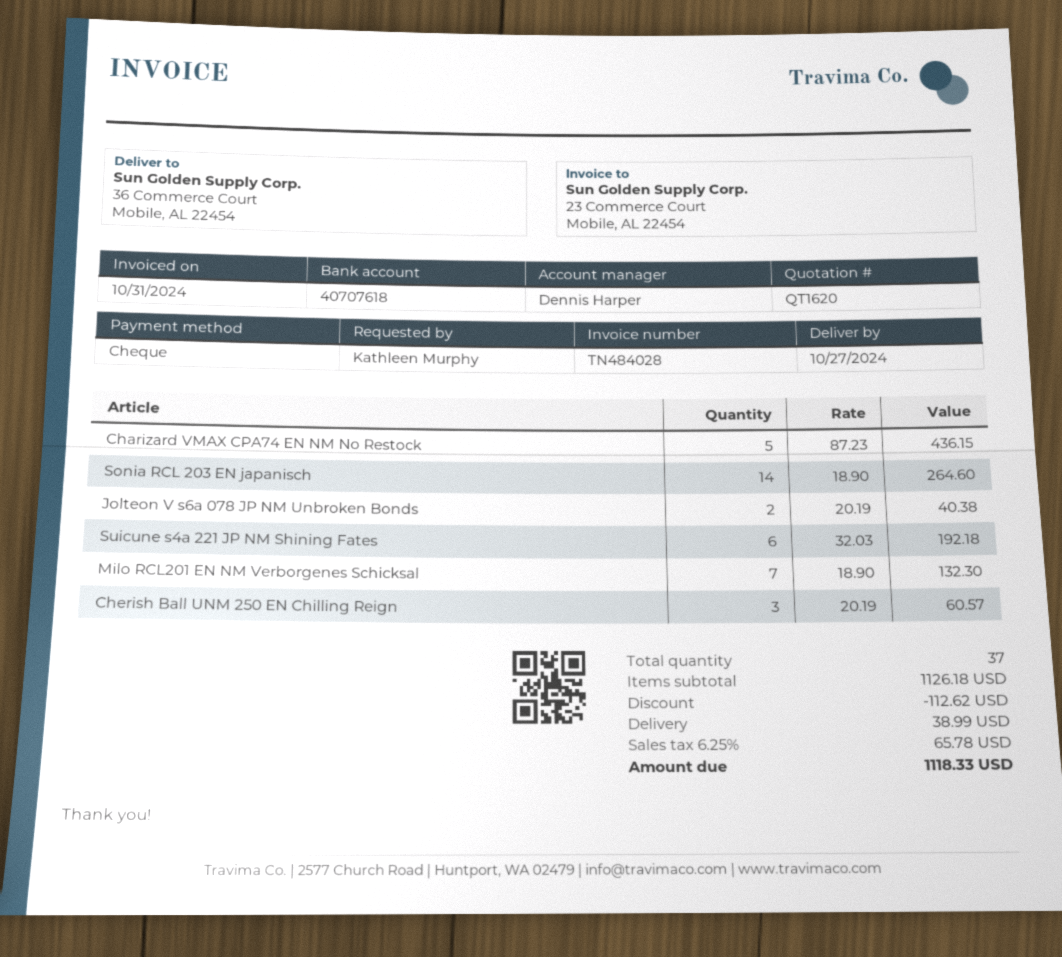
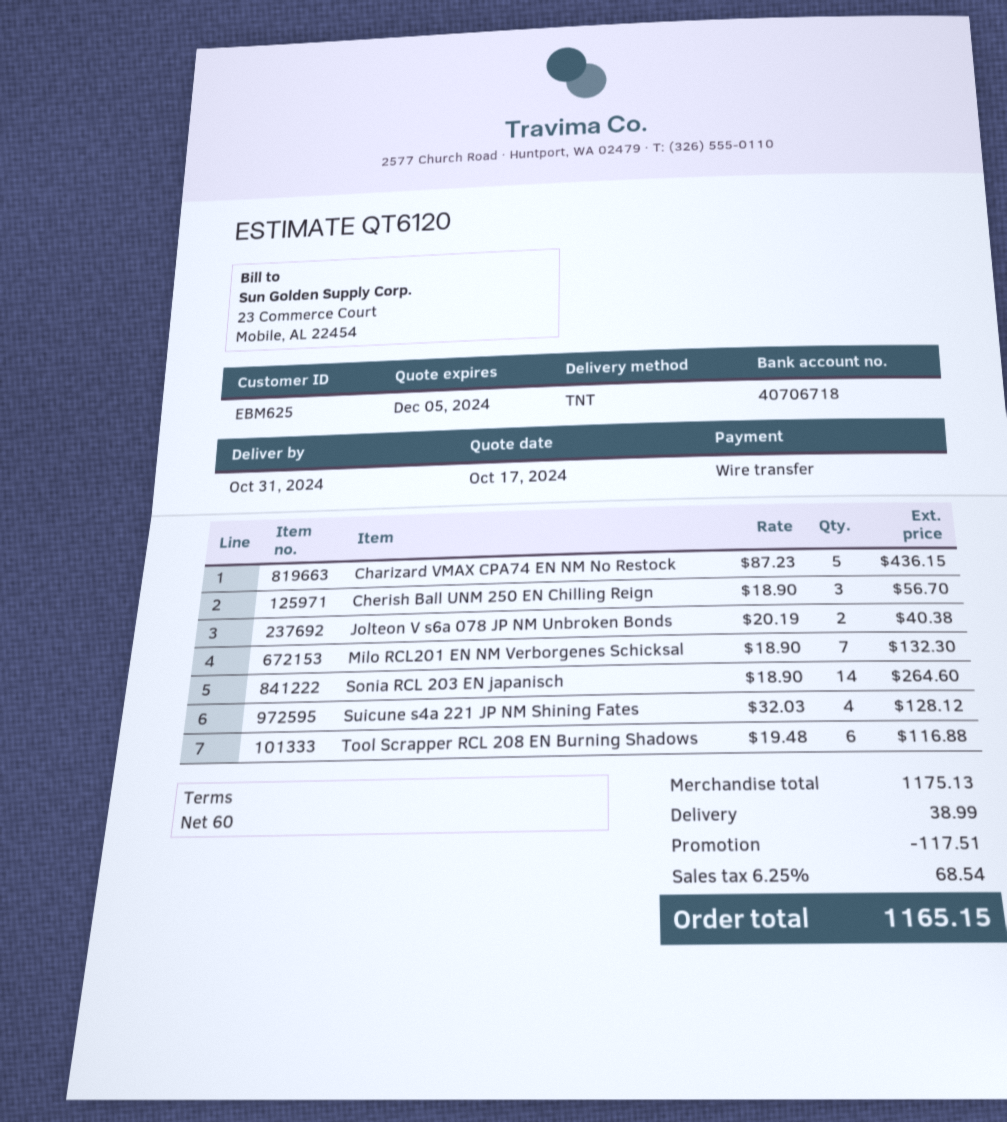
quote number: QT1620 -> QT6120
delivery date: 2024-10-27 -> 2024-10-31
payment method: cheque -> bank transfer
bank account: 40707618 -> 40706718
Suicune s4a 221 JP NM Shining Fates: 6 x 32.03 = 192.18 -> 4 x 32.03 = 128.12
Cherish Ball UNM 250 EN Chilling Reign: 3 x 20.19 = 60.57 -> 3 x 18.90 = 56.70
Tool Scrapper RCL 208 EN Burning Shadows: none -> 6 x 19.48 = 116.88
subtotal: 1126.18 -> 1175.13
discount: 112.62 -> 117.51
tax: 6.25% = 65.78 -> 6.25% = 68.54
total: 1118.33 -> 1165.15

